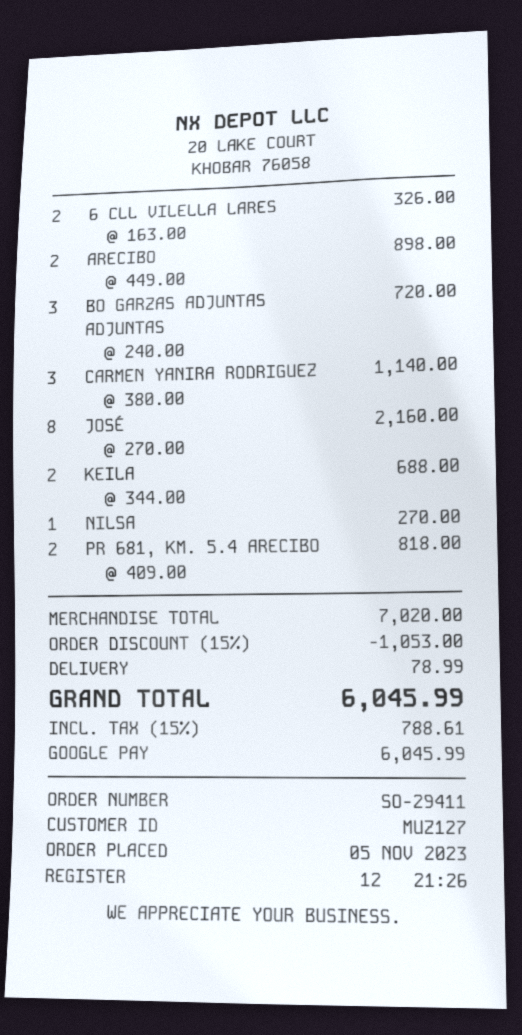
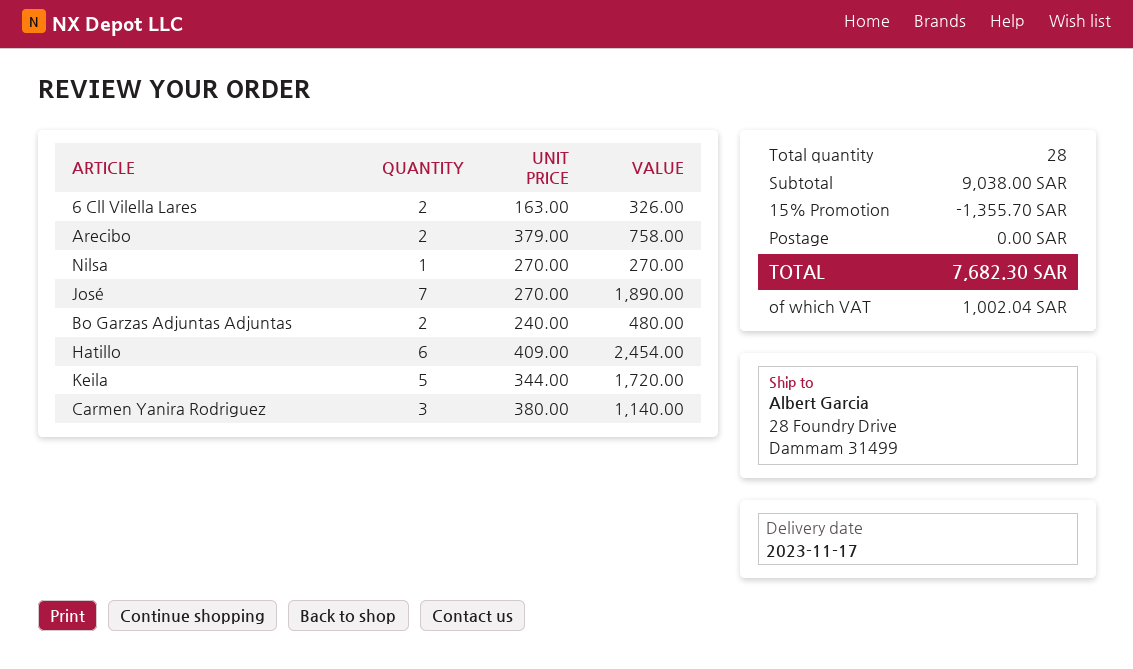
ARECIBO: 2 x 449.00 = 898.00 -> 2 x 379.00 = 758.00
BO GARZAS ADJUNTAS ADJUNTAS: 3 x 240.00 = 720.00 -> 2 x 240.00 = 480.00
JOSÉ: 8 x 270.00 = 2160.00 -> 7 x 270.00 = 1890.00
KEILA: 2 x 344.00 = 688.00 -> 5 x 344.00 = 1720.00
PR 681, KM. 5.4 ARECIBO: 2 x 409.00 = 818.00 -> none
Hatillo: none -> 6 x 409.00 = 2454.00
subtotal: 7020.00 -> 9038.00
discount: 15% = 1053.00 -> 15% = 1355.70
shipping: 78.99 -> 0.00
tax: 788.61 -> 1002.04
total: 6045.99 -> 7682.30

